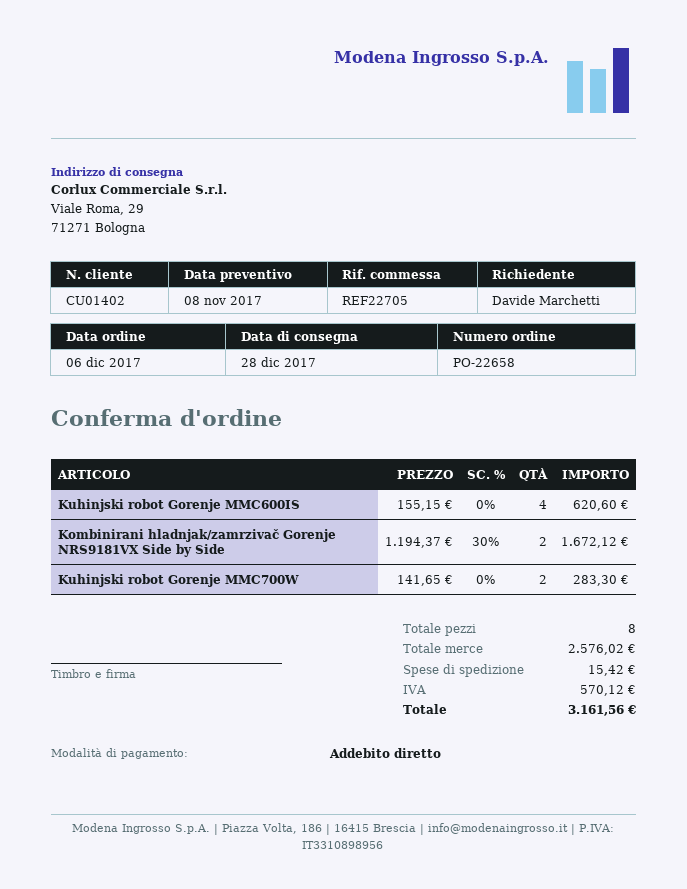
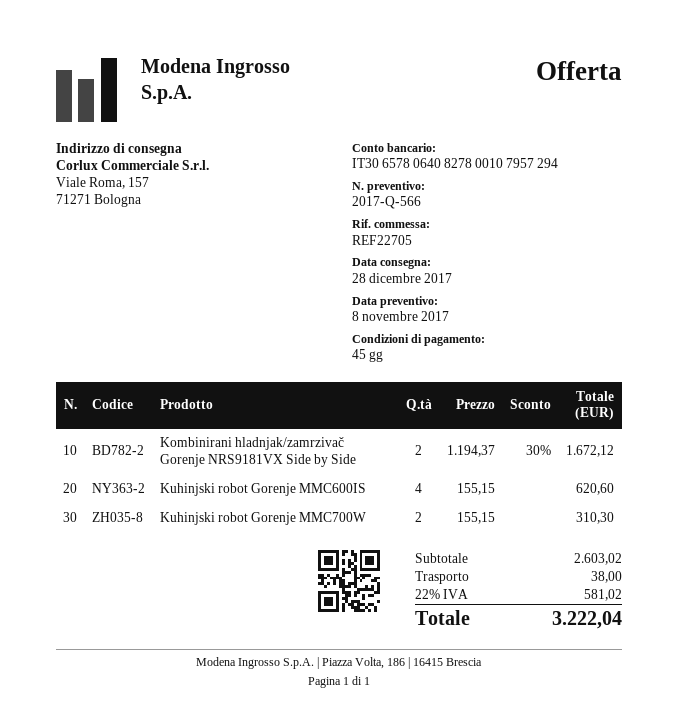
ship to: Viale Roma, 29, 71271 Bologna -> Viale Roma, 157, 71271 Bologna
Kuhinjski robot Gorenje MMC700W: 2 x 141.65 = 283.30 -> 2 x 155.15 = 310.30
subtotal: 2576.02 -> 2603.02
shipping: 15.42 -> 38.00
tax: 570.12 -> 581.02
total: 3161.56 -> 3222.04

